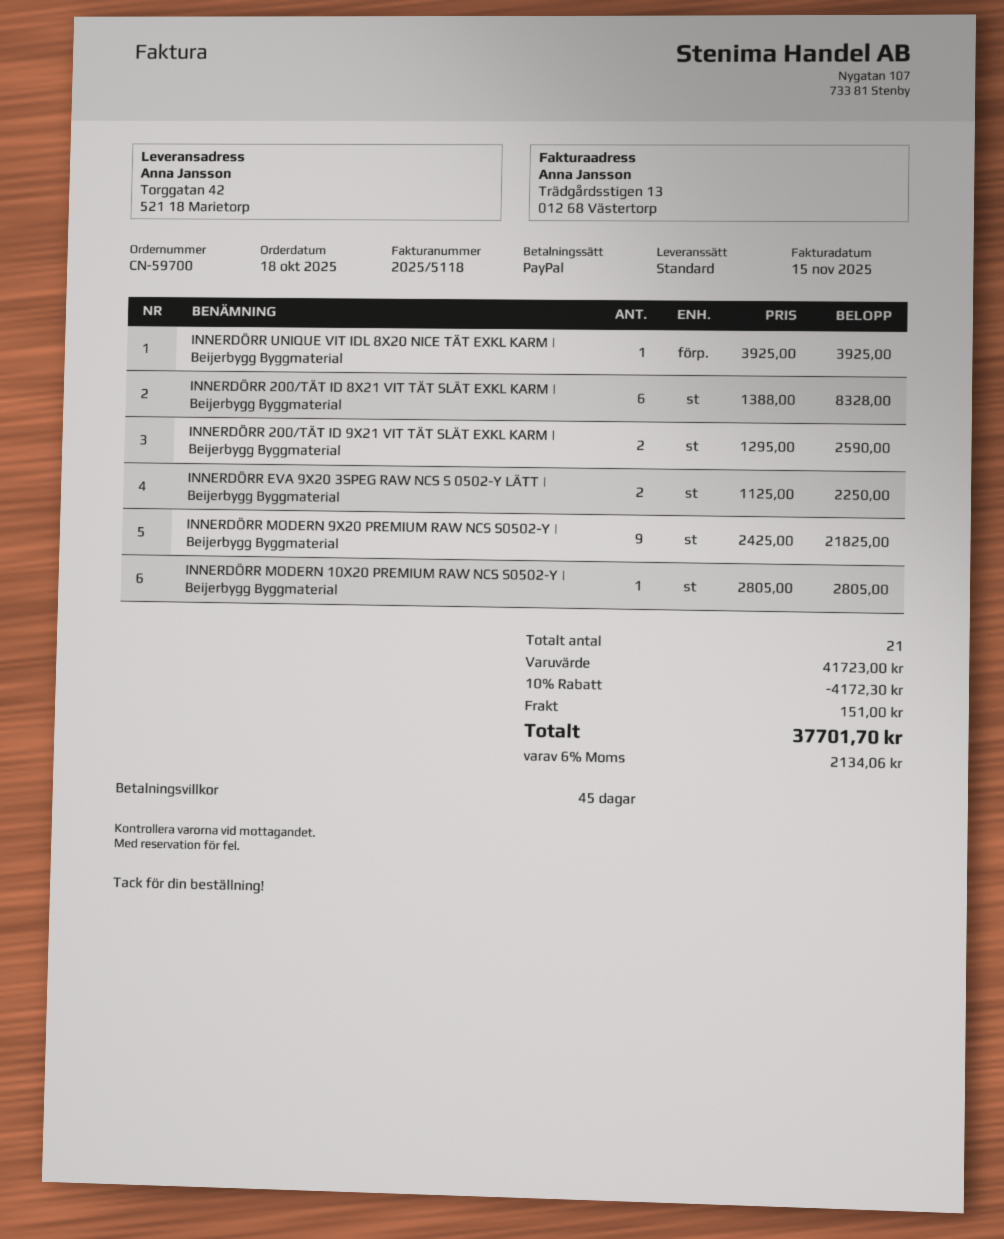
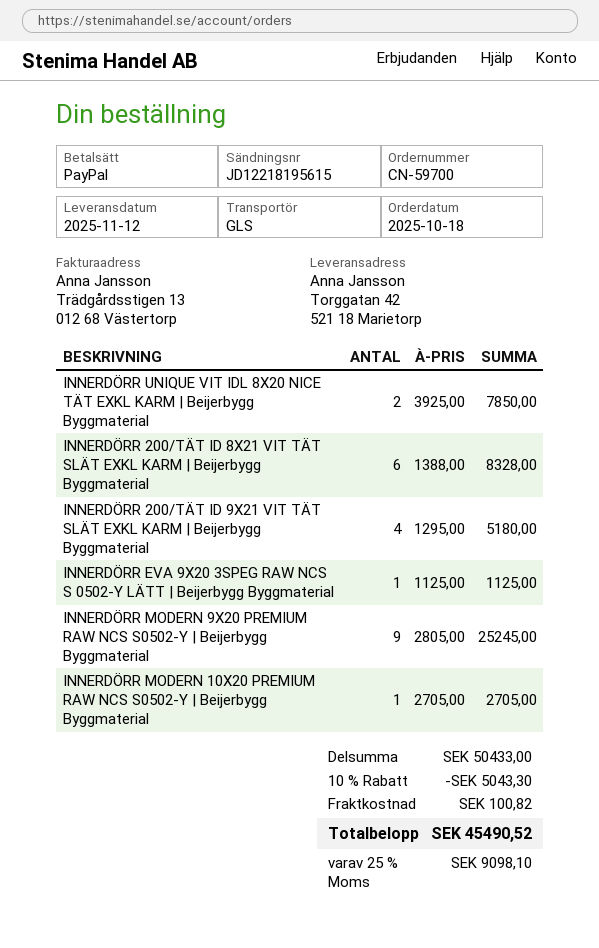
shipping method: standard -> GLS
INNERDÖRR UNIQUE VIT IDL 8X20 NICE TÄT EXKL KARM | Beijerbygg Byggmaterial: 1 x 3925.00 = 3925.00 -> 2 x 3925.00 = 7850.00
INNERDÖRR 200/TÄT ID 9X21 VIT TÄT SLÄT EXKL KARM | Beijerbygg Byggmaterial: 2 x 1295.00 = 2590.00 -> 4 x 1295.00 = 5180.00
INNERDÖRR EVA 9X20 3SPEG RAW NCS S 0502-Y LÄTT | Beijerbygg Byggmaterial: 2 x 1125.00 = 2250.00 -> 1 x 1125.00 = 1125.00
INNERDÖRR MODERN 9X20 PREMIUM RAW NCS S0502-Y | Beijerbygg Byggmaterial: 9 x 2425.00 = 21825.00 -> 9 x 2805.00 = 25245.00
INNERDÖRR MODERN 10X20 PREMIUM RAW NCS S0502-Y | Beijerbygg Byggmaterial: 1 x 2805.00 = 2805.00 -> 1 x 2705.00 = 2705.00
subtotal: 41723.00 -> 50433.00
discount: 10% = 4172.30 -> 10% = 5043.30
shipping: 151.00 -> 100.82
tax: 6% = 2134.06 -> 25% = 9098.10
total: 37701.70 -> 45490.52

